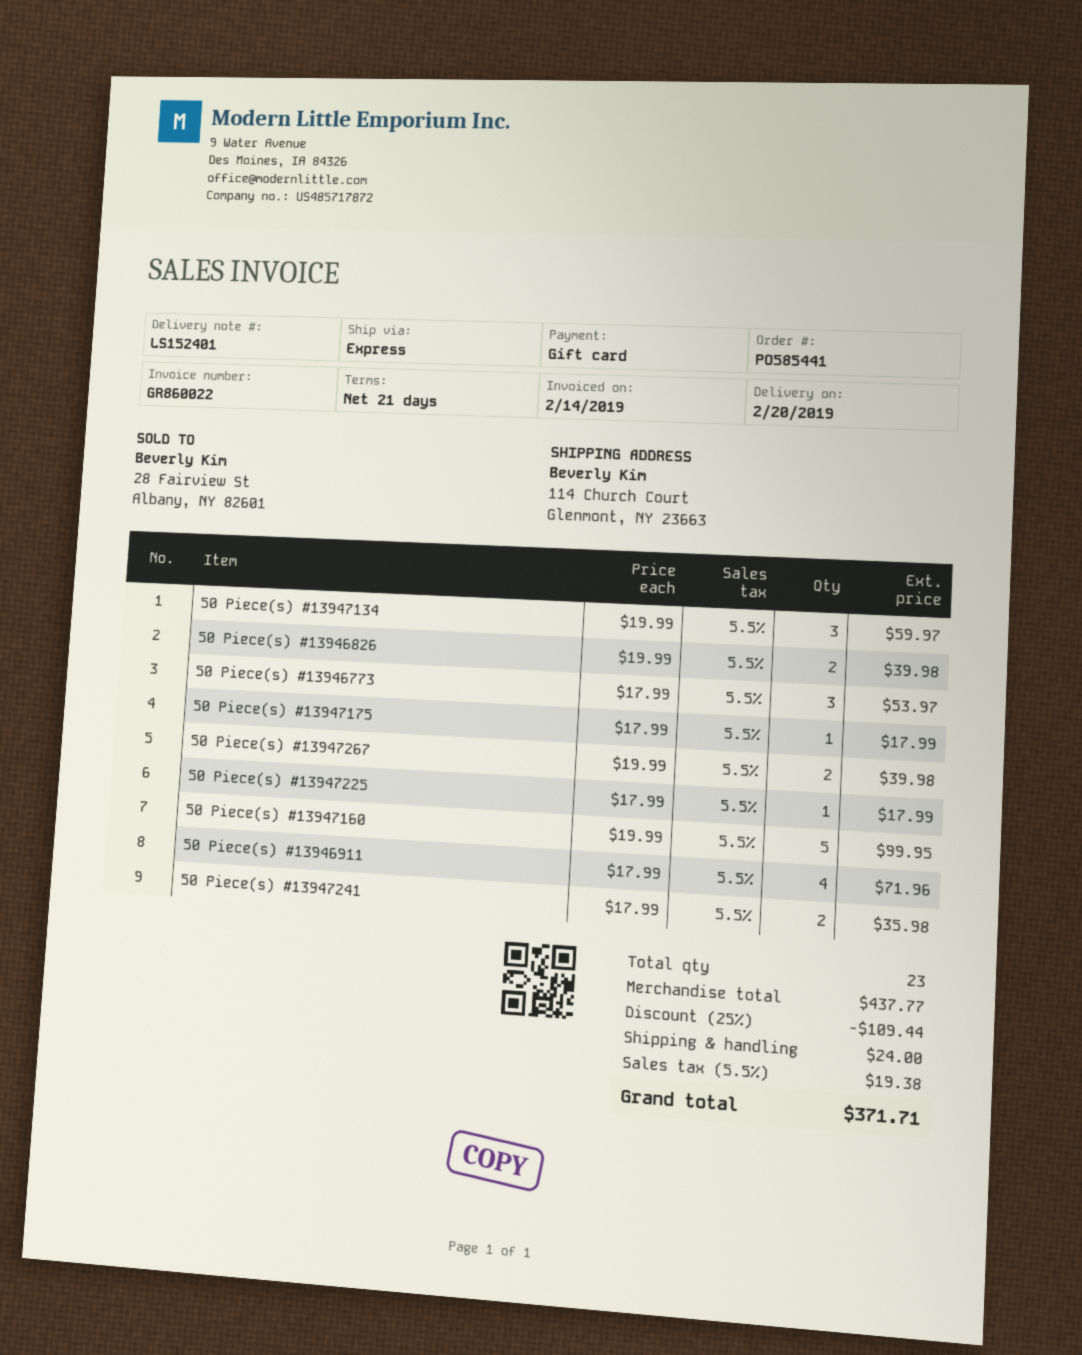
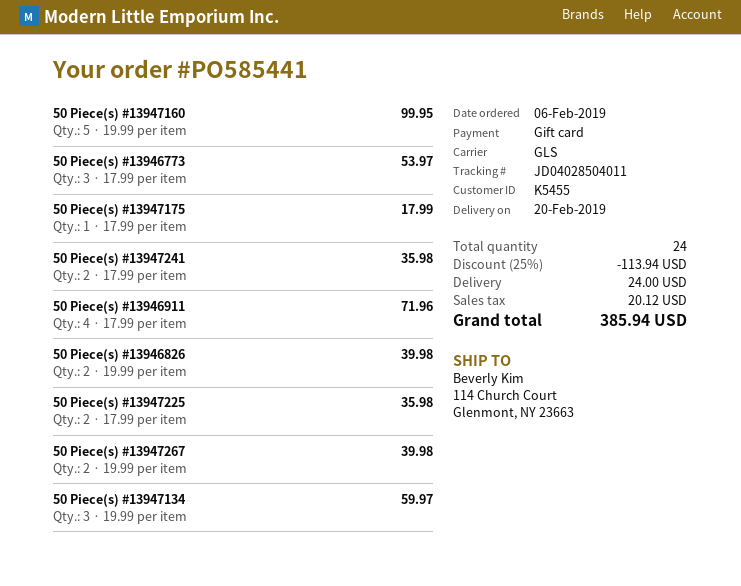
shipping method: express -> GLS
50 Piece(s) #13947225: 1 x 17.99 = 17.99 -> 2 x 17.99 = 35.98
total quantity: 23 -> 24
discount: 25% = 109.44 -> 25% = 113.94
tax: 19.38 -> 20.12
total: 371.71 -> 385.94

